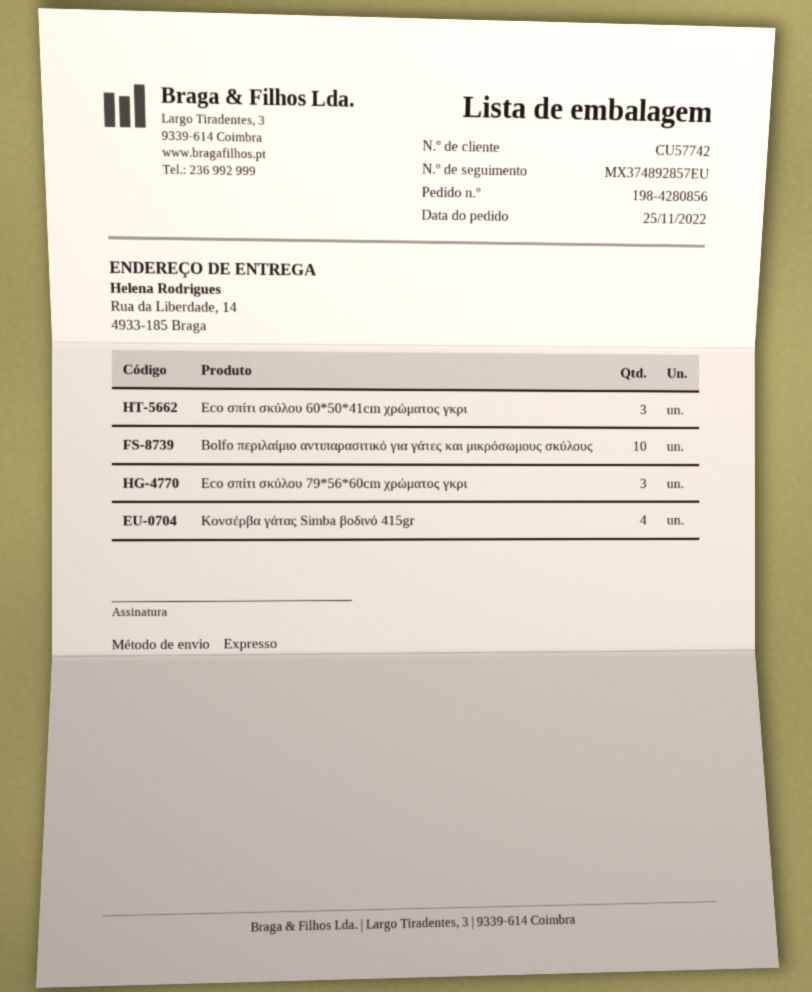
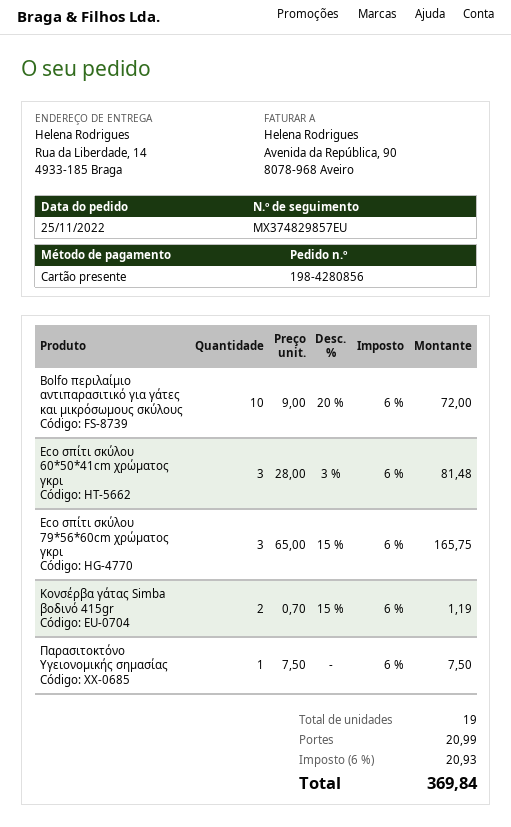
tracking number: MX374892857EU -> MX374829857EU
Κονσέρβα γάτας Simba βοδινό 415gr: 4 -> 2
Παρασιτοκτόνο Υγειονομικής σημασίας: none -> 1

